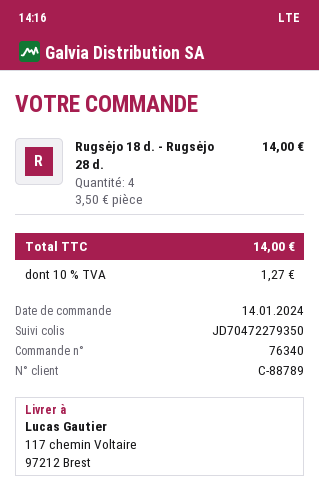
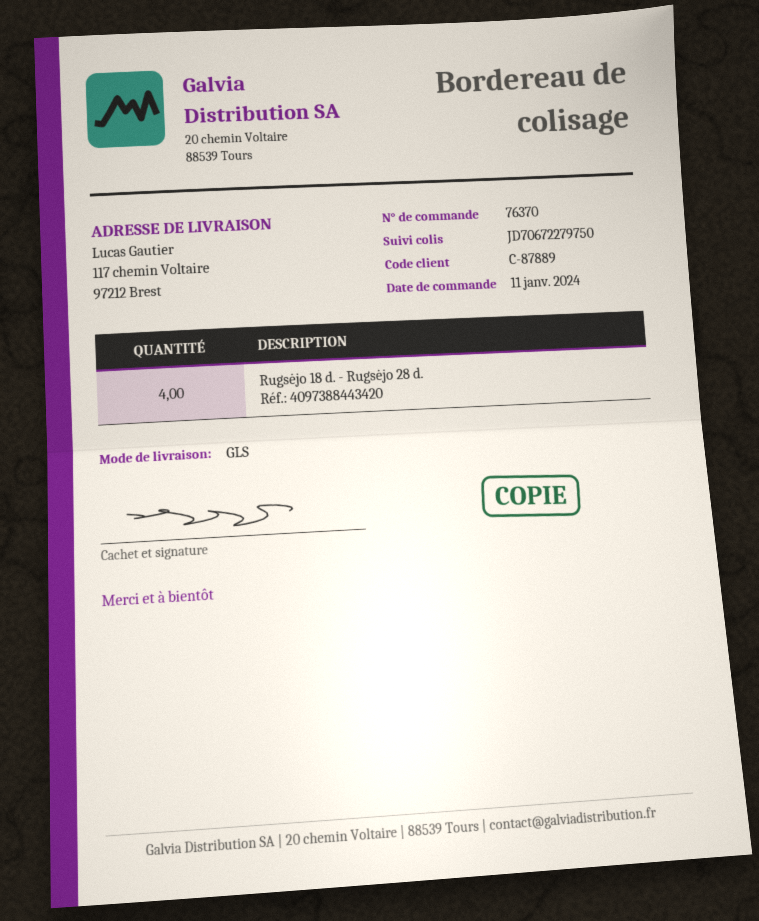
order number: 76340 -> 76370
order date: 2024-01-14 -> 2024-01-11
customer number: C-88789 -> C-87889
tracking number: JD70472279350 -> JD70672279750

